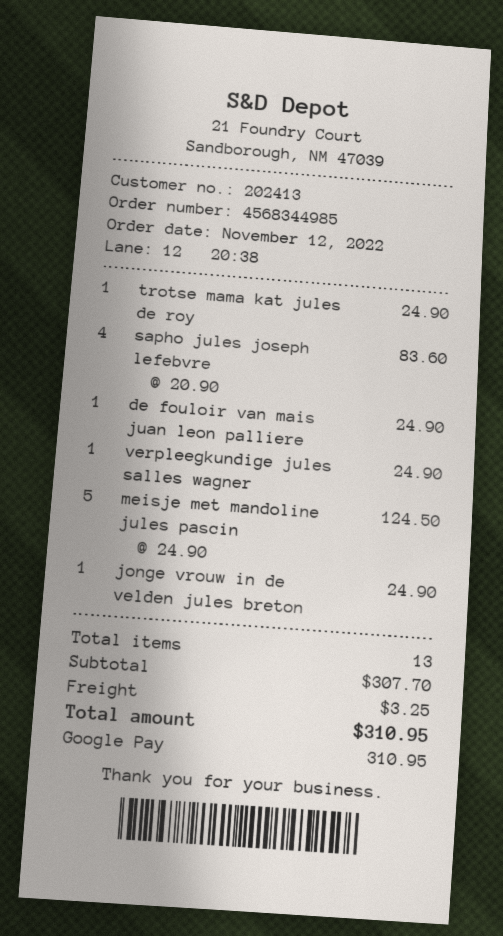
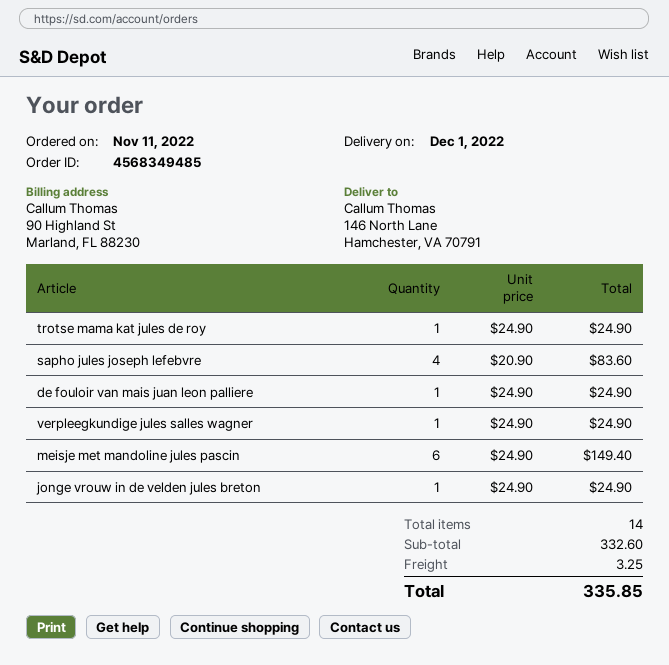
order number: 4568344985 -> 4568349485
order date: 2022-11-12 -> 2022-11-11
meisje met mandoline jules pascin: 5 x 24.90 = 124.50 -> 6 x 24.90 = 149.40
total quantity: 13 -> 14
subtotal: 307.70 -> 332.60
total: 310.95 -> 335.85

